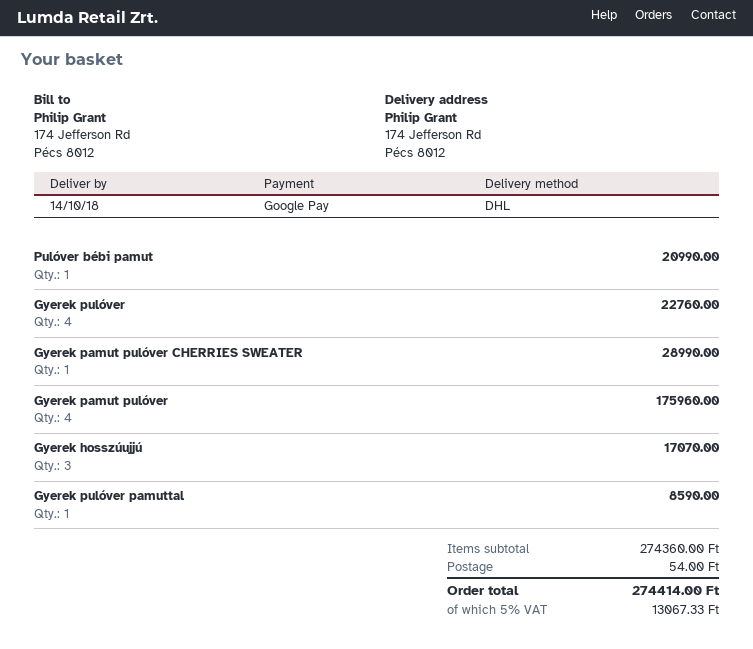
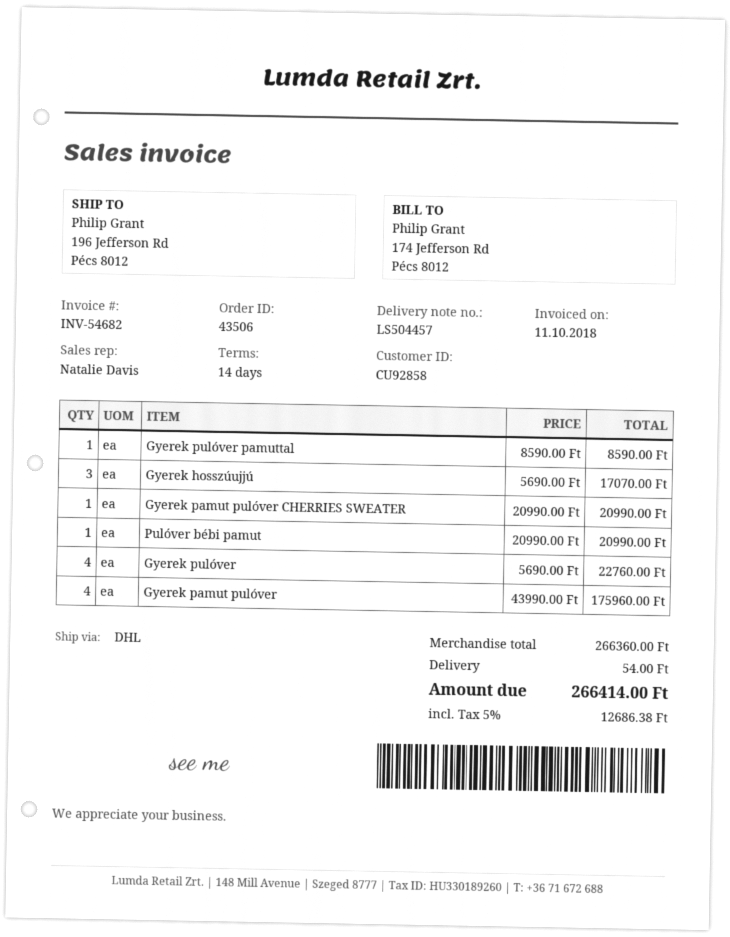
ship to: 174 Jefferson Rd, Pécs 8012 -> 196 Jefferson Rd, Pécs 8012
Gyerek pamut pulóver CHERRIES SWEATER: 1 for 28990.00 -> 1 for 20990.00
subtotal: 274360.00 -> 266360.00
tax: 5% = 13067.33 -> 5% = 12686.38
total: 274414.00 -> 266414.00

